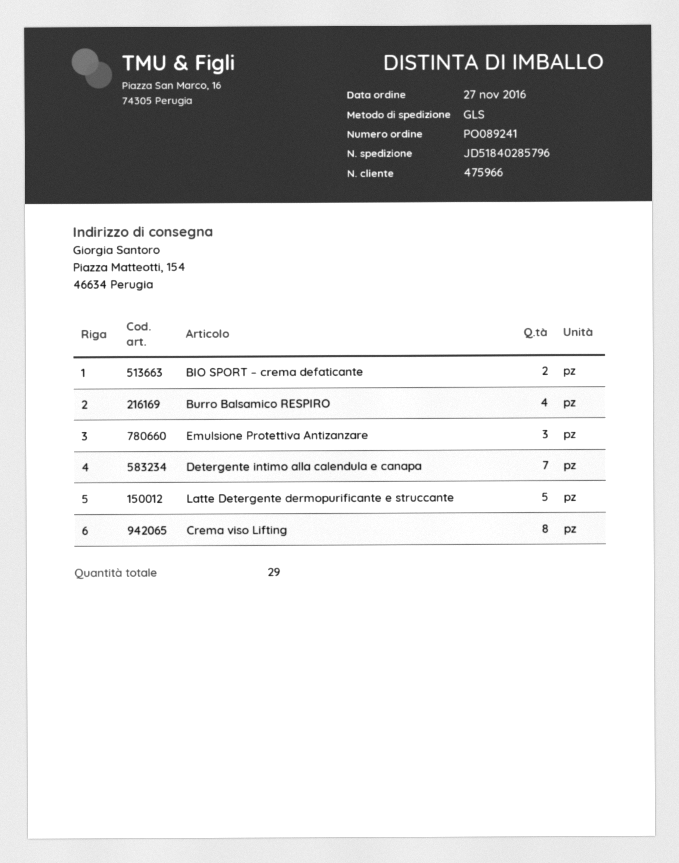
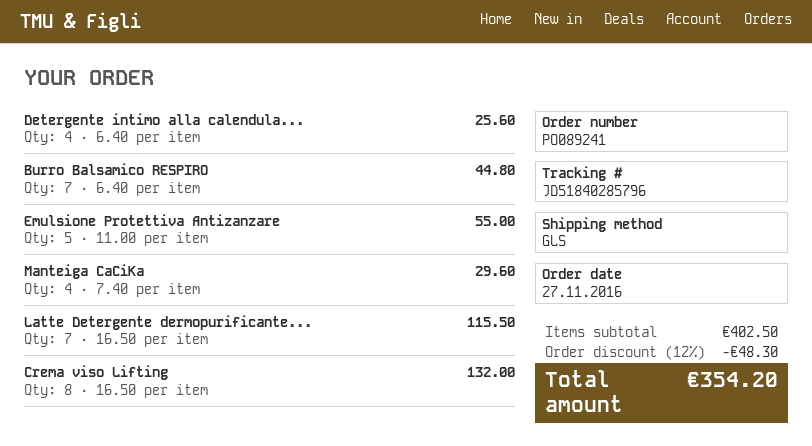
BIO SPORT – crema defaticante: 2 -> none
Burro Balsamico RESPIRO: 4 -> 7
Emulsione Protettiva Antizanzare: 3 -> 5
Detergente intimo alla calendula e canapa: 7 -> 4
Latte Detergente dermopurificante e struccante: 5 -> 7
Manteiga CaCiKa: none -> 4

